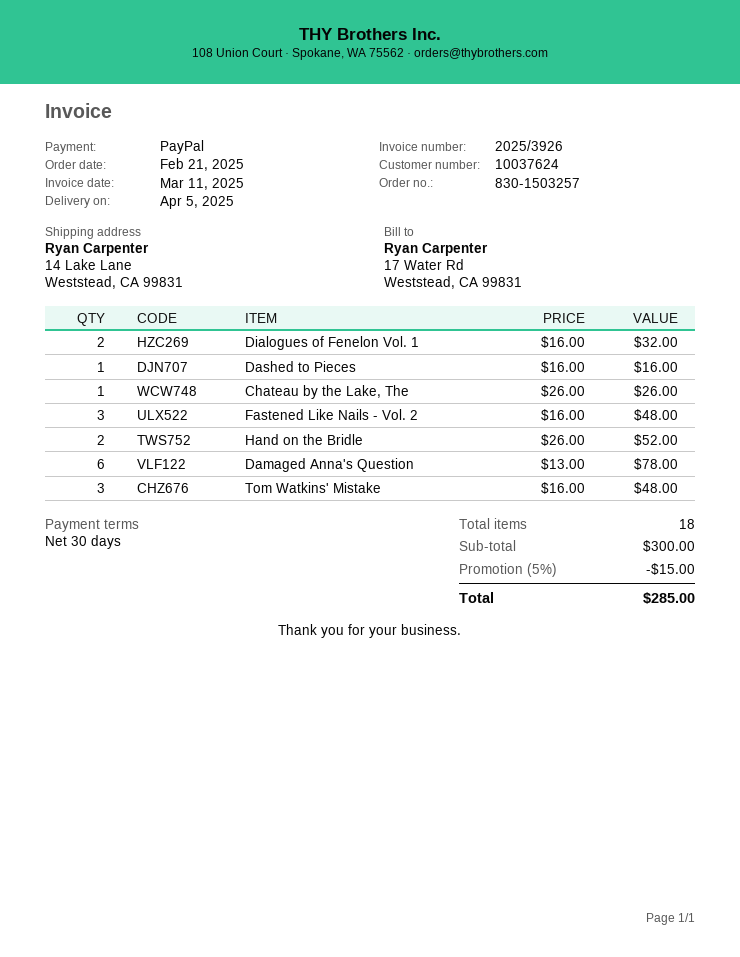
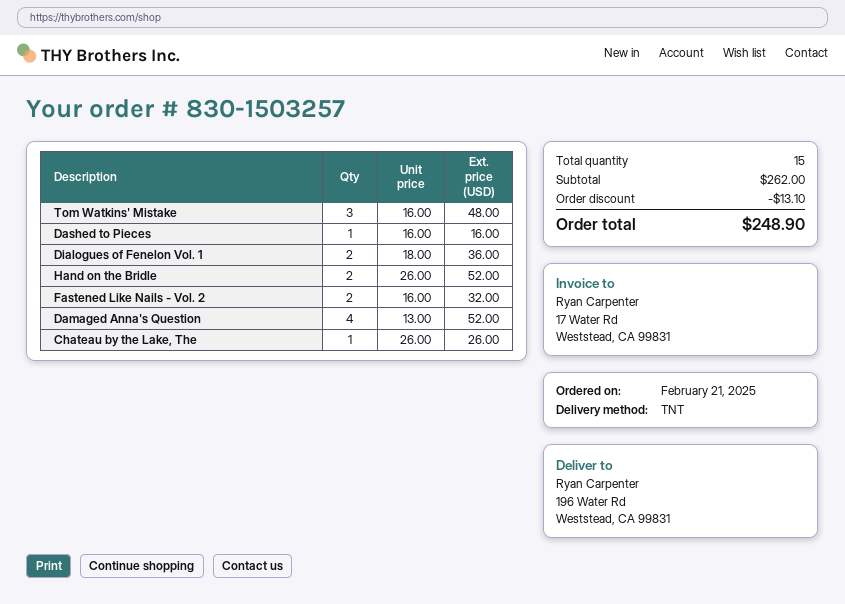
ship to: 14 Lake Lane, Weststead, CA 99831 -> 196 Water Rd, Weststead, CA 99831
Dialogues of Fenelon Vol. 1: 2 x 16.00 = 32.00 -> 2 x 18.00 = 36.00
Fastened Like Nails - Vol. 2: 3 x 16.00 = 48.00 -> 2 x 16.00 = 32.00
Damaged Anna's Question: 6 x 13.00 = 78.00 -> 4 x 13.00 = 52.00
total quantity: 18 -> 15
subtotal: 300.00 -> 262.00
discount: 15.00 -> 13.10
total: 285.00 -> 248.90

